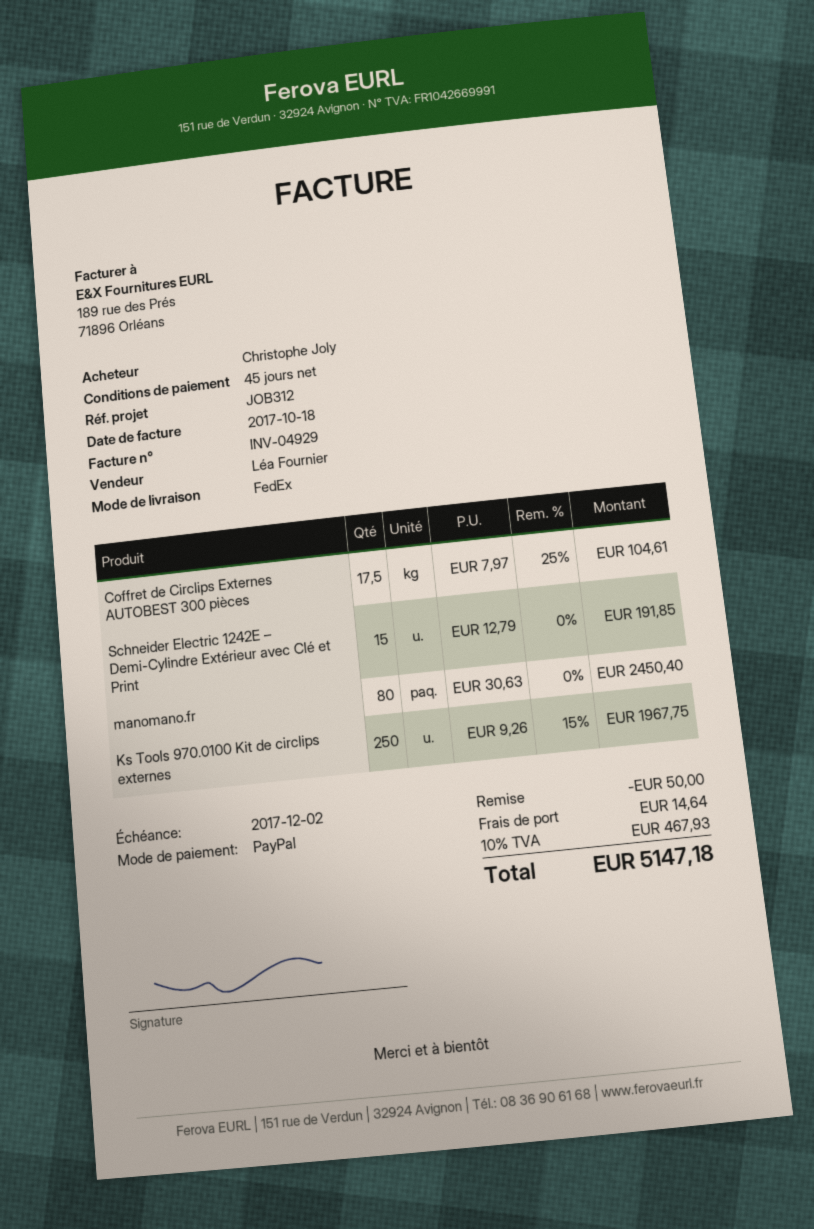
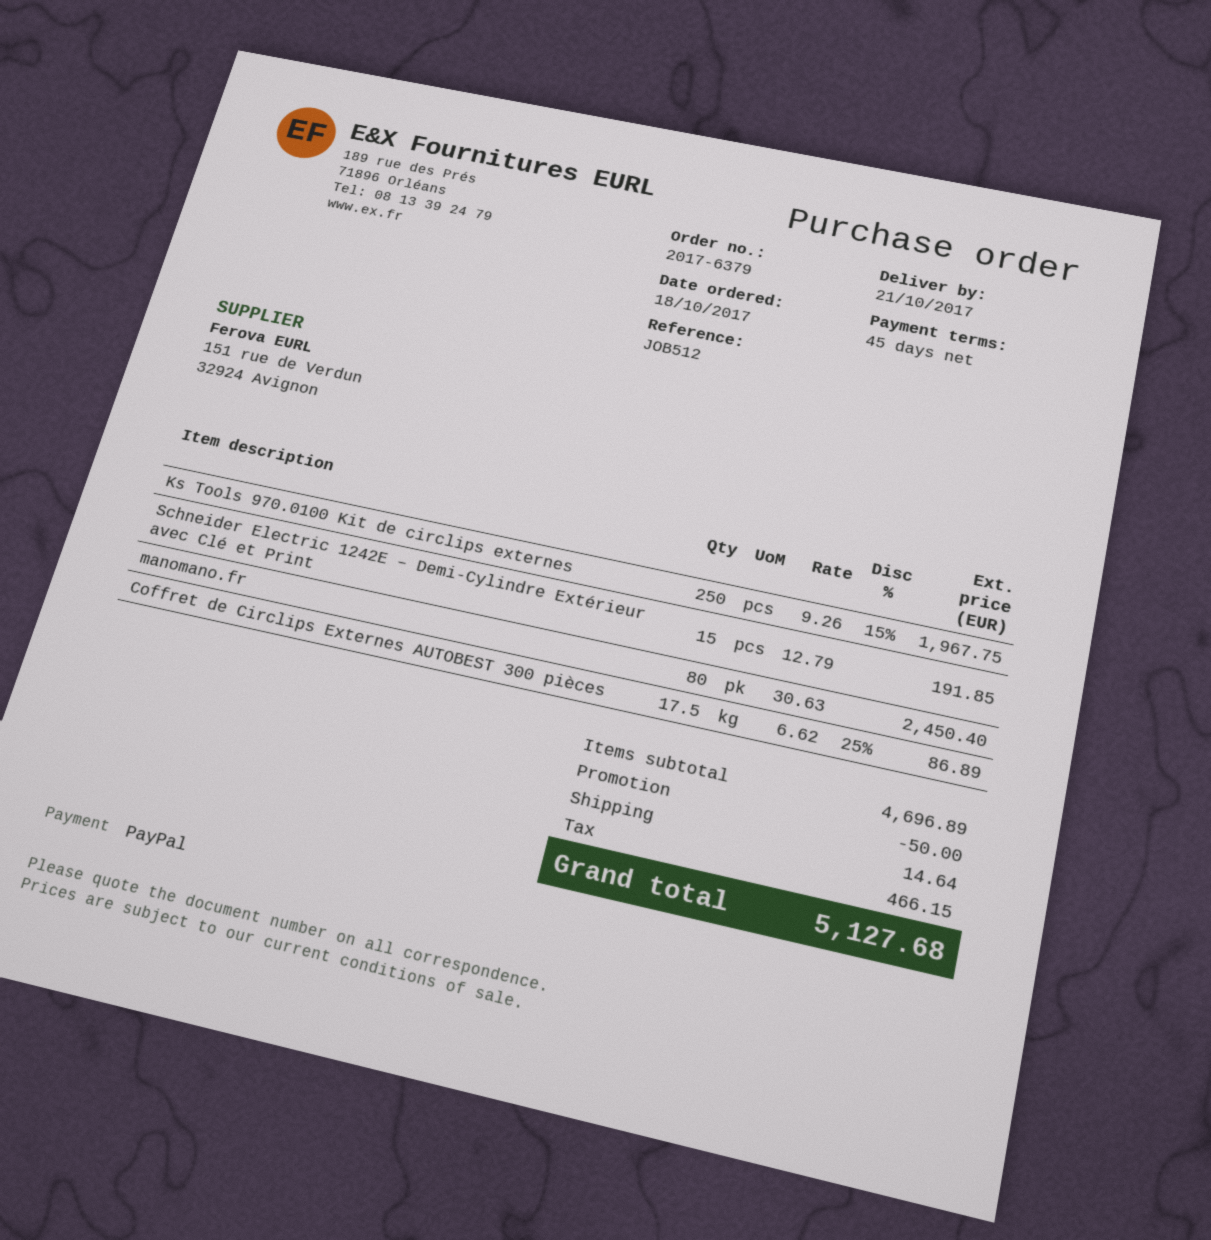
reference: JOB312 -> JOB512
Coffret de Circlips Externes AUTOBEST 300 pièces: 17.5 x 7.97 - 25% = 104.61 -> 17.5 x 6.62 - 25% = 86.89
tax: 467.93 -> 466.15
total: 5147.18 -> 5127.68

